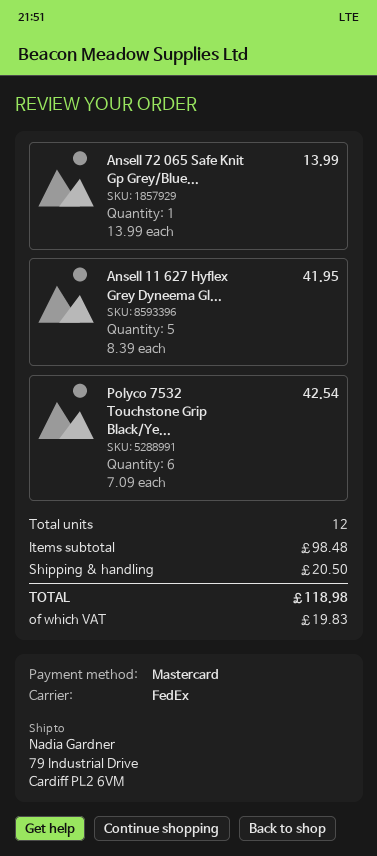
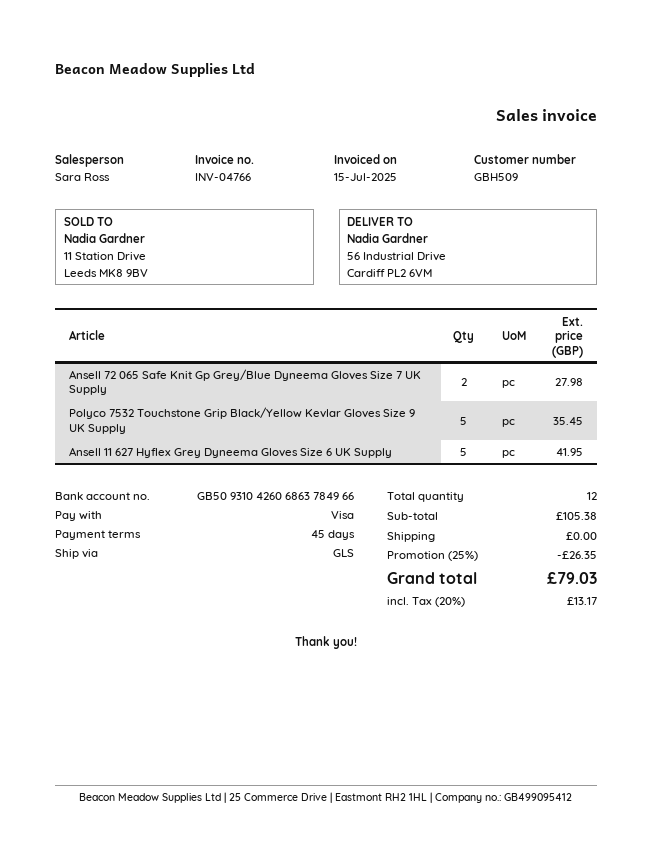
payment method: Mastercard -> Visa
shipping method: FedEx -> GLS
ship to: 79 Industrial Drive, Cardiff PL2 6VM -> 56 Industrial Drive, Cardiff PL2 6VM
Ansell 72 065 Safe Knit Gp Grey/Blue...: 1 for 13.99 -> 2 for 27.98
Polyco 7532 Touchstone Grip Black/Ye...: 6 for 42.54 -> 5 for 35.45
subtotal: 98.48 -> 105.38
discount: none -> 25% = 26.35
shipping: 20.50 -> 0.00
tax: 19.83 -> 13.17
total: 118.98 -> 79.03

